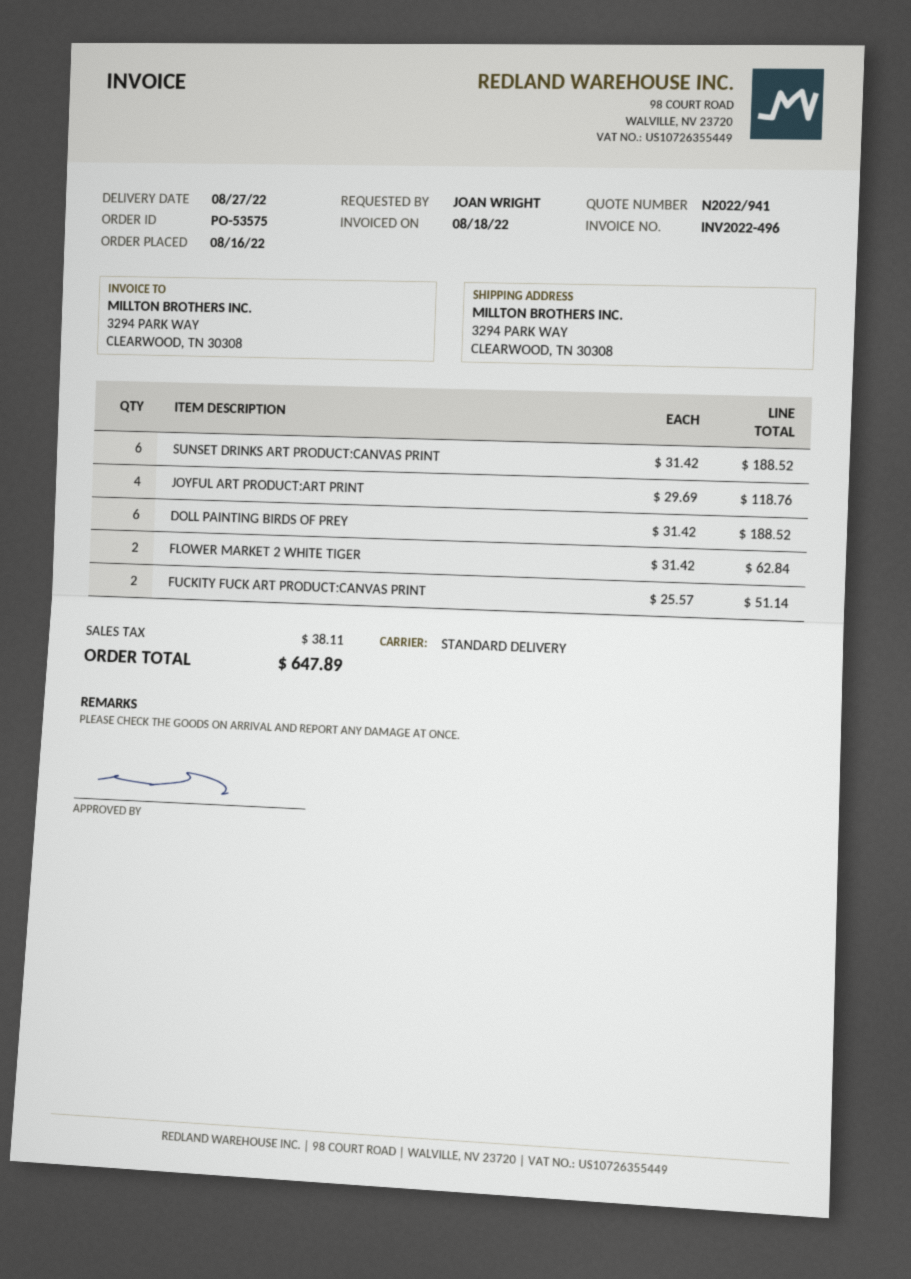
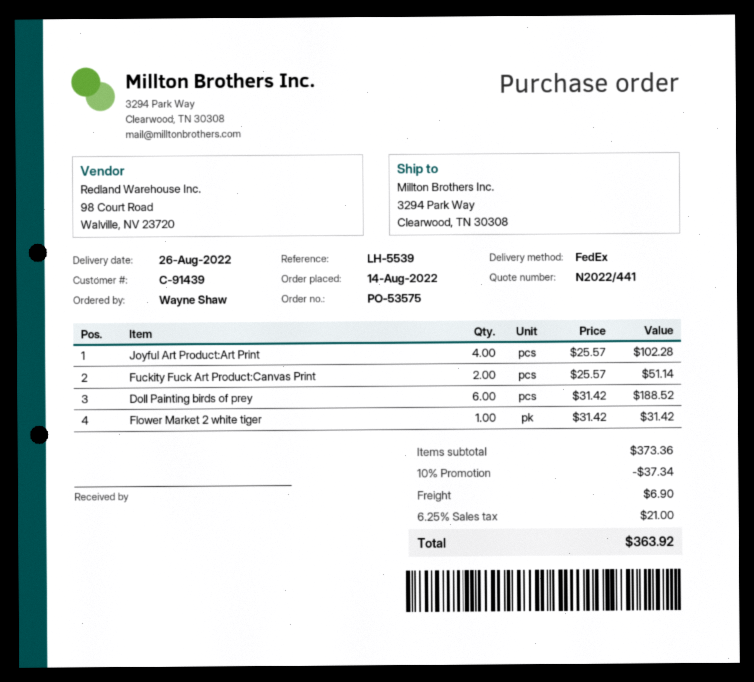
quote number: N2022/941 -> N2022/441
order date: 2022-08-16 -> 2022-08-14
delivery date: 2022-08-27 -> 2022-08-26
ordered by: JOAN WRIGHT -> Wayne Shaw
shipping method: standard -> FedEx
SUNSET DRINKS ART PRODUCT:CANVAS PRINT: 6 x 31.42 = 188.52 -> none
JOYFUL ART PRODUCT:ART PRINT: 4 x 29.69 = 118.76 -> 4 x 25.57 = 102.28
FLOWER MARKET 2 WHITE TIGER: 2 x 31.42 = 62.84 -> 1 x 31.42 = 31.42
discount: none -> 10% = 37.34
shipping: none -> 6.90
tax: 38.11 -> 21.00
total: 647.89 -> 363.92

